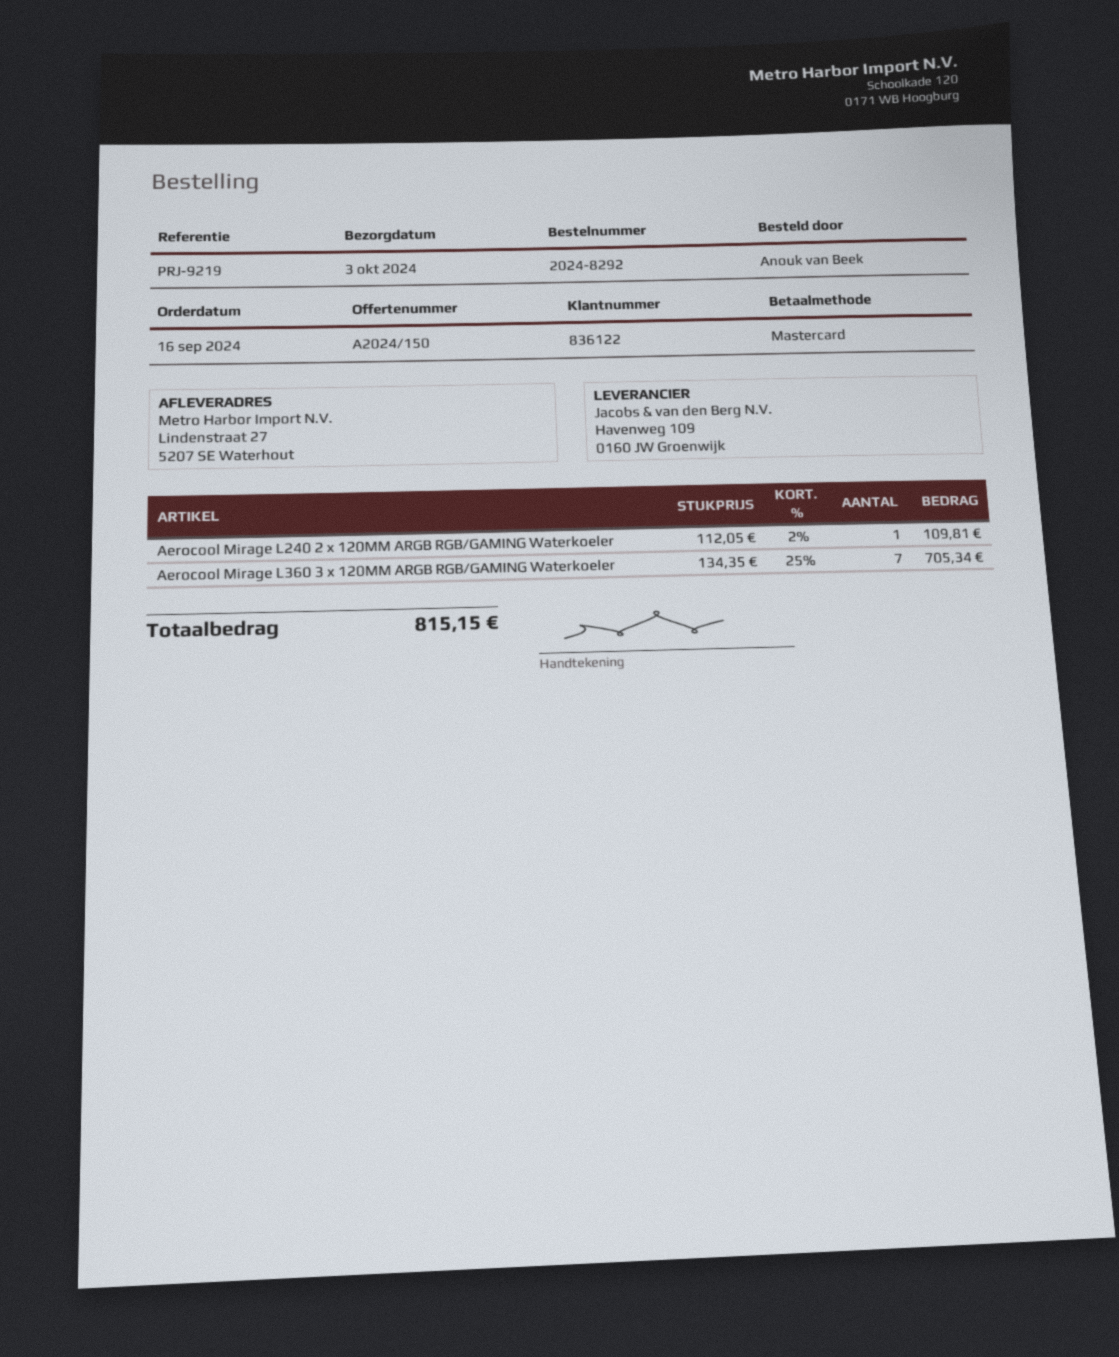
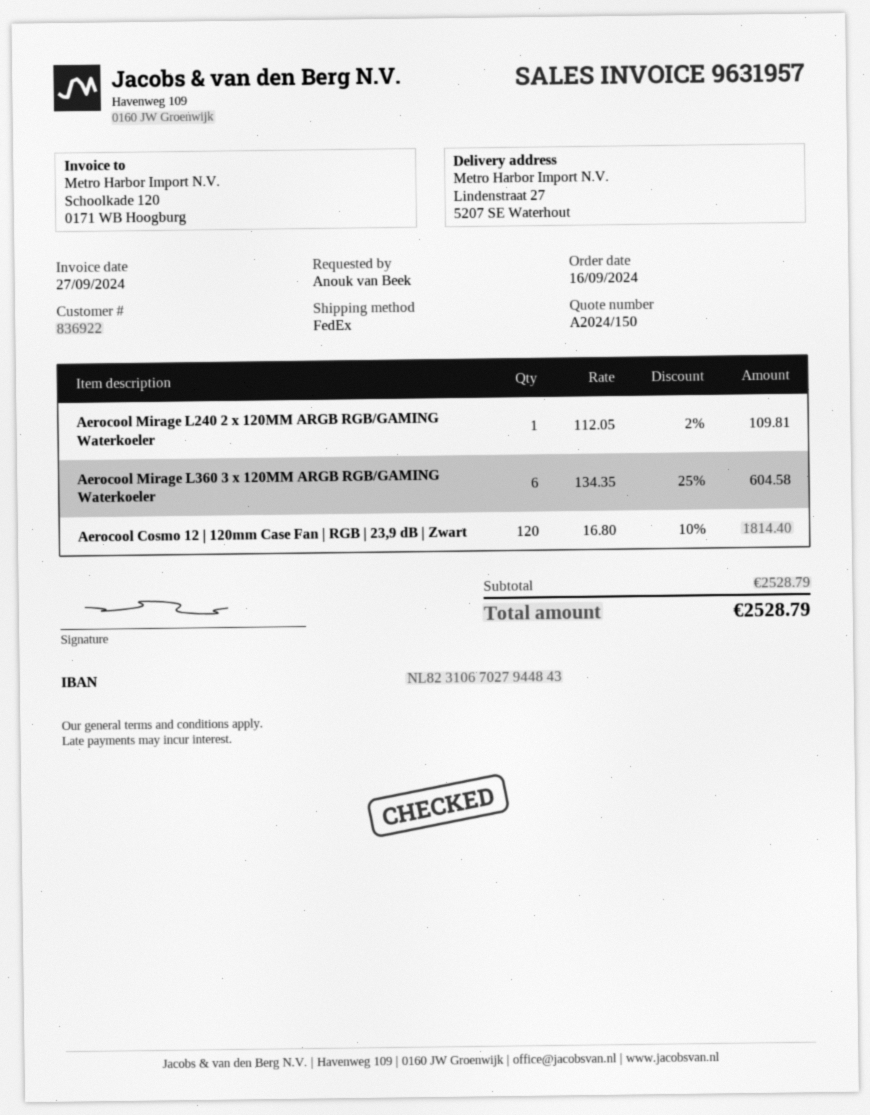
customer number: 836122 -> 836922
Aerocool Mirage L360 3 x 120MM ARGB RGB/GAMING Waterkoeler: 7 x 134.35 - 25% = 705.34 -> 6 x 134.35 - 25% = 604.58
Aerocool Cosmo 12 | 120mm Case Fan | RGB | 23,9 dB | Zwart: none -> 120 x 16.80 - 10% = 1814.40
total: 815.15 -> 2528.79

